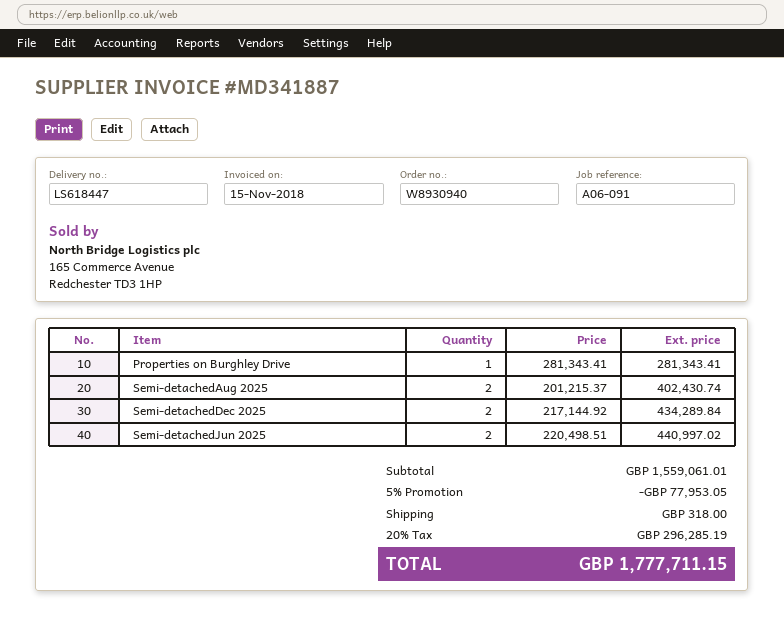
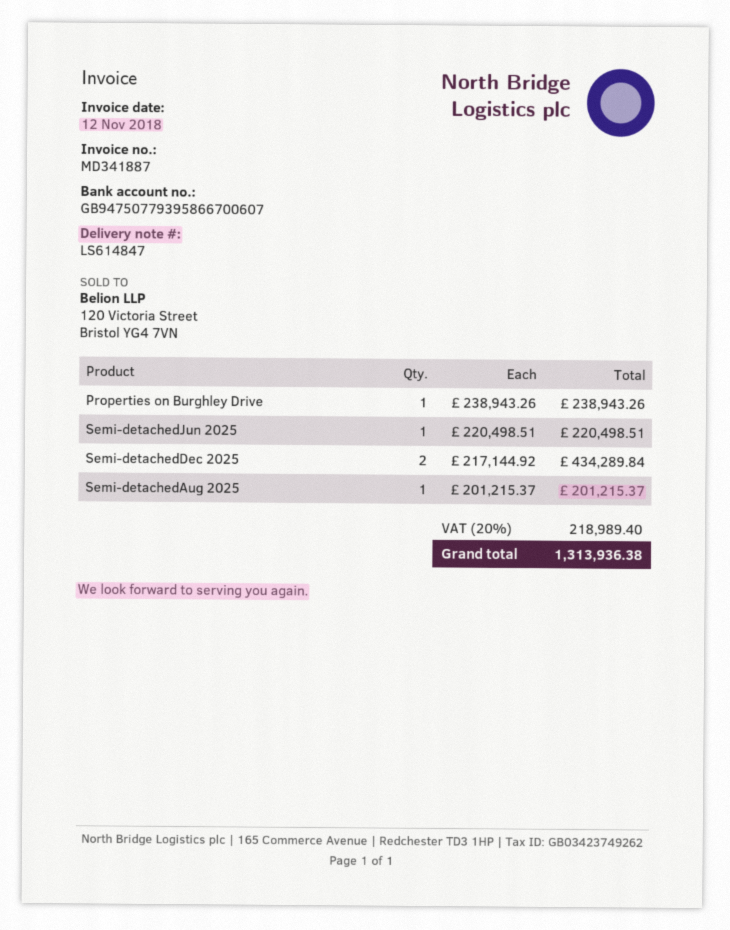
delivery note number: LS618447 -> LS614847
invoice date: 2018-11-15 -> 2018-11-12
Properties on Burghley Drive: 1 x 281343.41 = 281343.41 -> 1 x 238943.26 = 238943.26
Semi-detachedAug 2025: 2 x 201215.37 = 402430.74 -> 1 x 201215.37 = 201215.37
Semi-detachedJun 2025: 2 x 220498.51 = 440997.02 -> 1 x 220498.51 = 220498.51
discount: 5% = 77953.05 -> none
shipping: 318.00 -> none
tax: 20% = 296285.19 -> 20% = 218989.40
total: 1777711.15 -> 1313936.38

